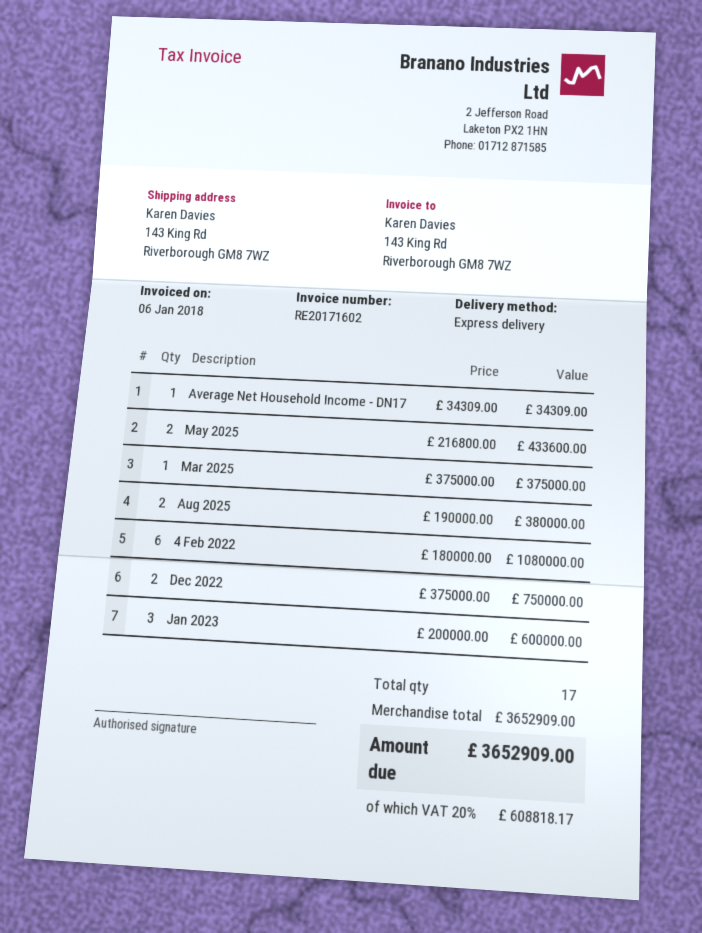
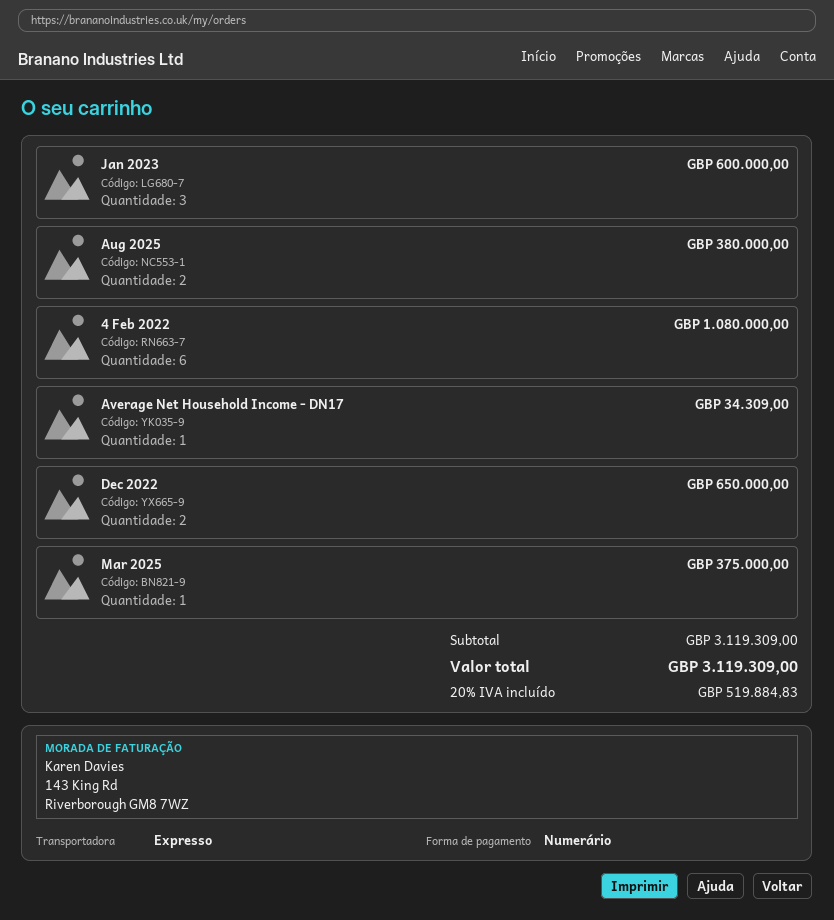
May 2025: 2 for 433600.00 -> none
Dec 2022: 2 for 750000.00 -> 2 for 650000.00
subtotal: 3652909.00 -> 3119309.00
tax: 20% = 608818.17 -> 20% = 519884.83
total: 3652909.00 -> 3119309.00

